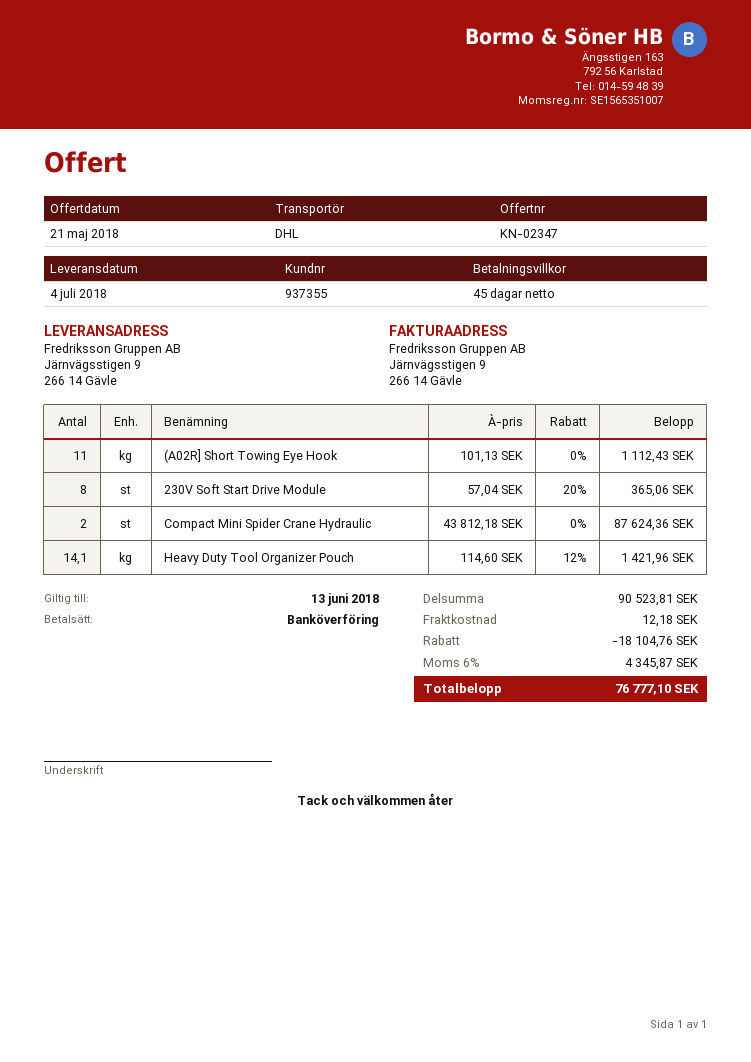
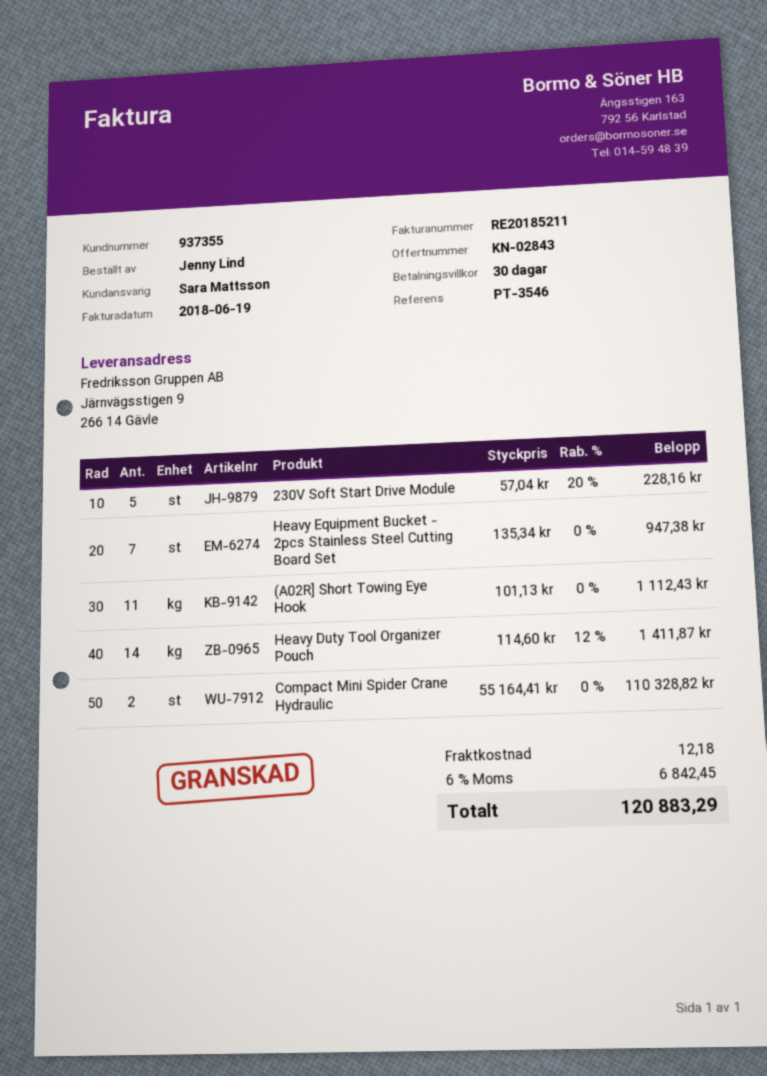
quote number: KN-02347 -> KN-02843
payment terms: 45 days -> 30 days
230V Soft Start Drive Module: 8 x 57.04 - 20% = 365.06 -> 5 x 57.04 - 20% = 228.16
Compact Mini Spider Crane Hydraulic: 2 x 43812.18 = 87624.36 -> 2 x 55164.41 = 110328.82
Heavy Duty Tool Organizer Pouch: 14.1 x 114.60 - 12% = 1421.96 -> 14 x 114.60 - 12% = 1411.87
Heavy Equipment Bucket - 2pcs Stainless Steel Cutting Board Set: none -> 7 x 135.34 = 947.38
discount: 18104.76 -> none
tax: 6% = 4345.87 -> 6% = 6842.45
total: 76777.10 -> 120883.29

